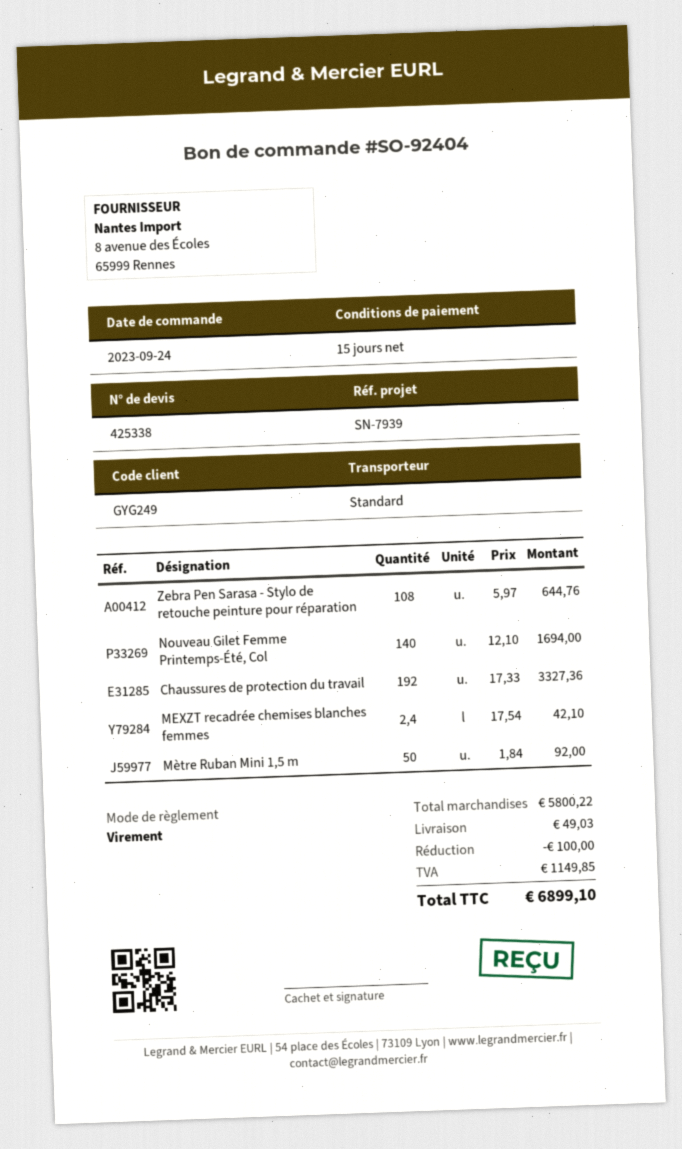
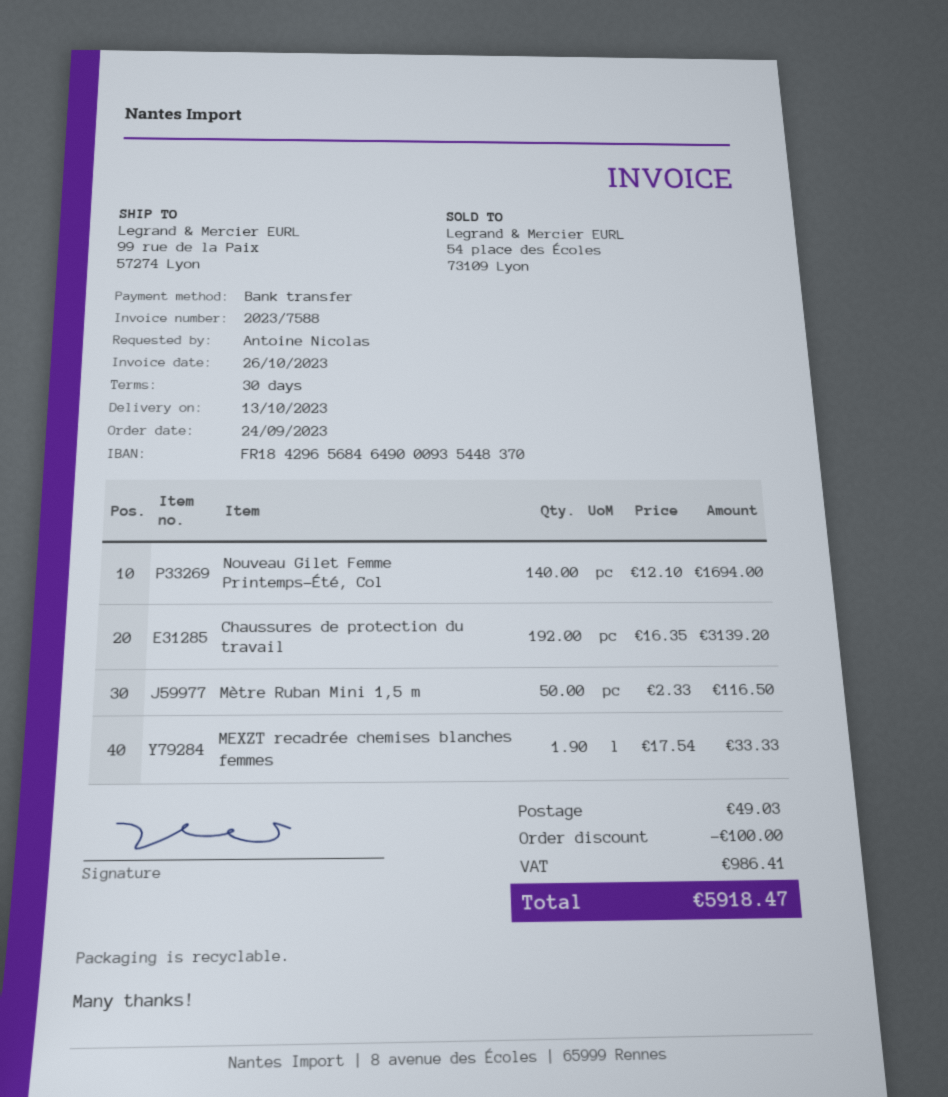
payment terms: 15 days -> 30 days
Zebra Pen Sarasa - Stylo de retouche peinture pour réparation: 108 x 5.97 = 644.76 -> none
Chaussures de protection du travail: 192 x 17.33 = 3327.36 -> 192 x 16.35 = 3139.20
MEXZT recadrée chemises blanches femmes: 2.4 x 17.54 = 42.10 -> 1.9 x 17.54 = 33.33
Mètre Ruban Mini 1,5 m: 50 x 1.84 = 92.00 -> 50 x 2.33 = 116.50
tax: 1149.85 -> 986.41
total: 6899.10 -> 5918.47

